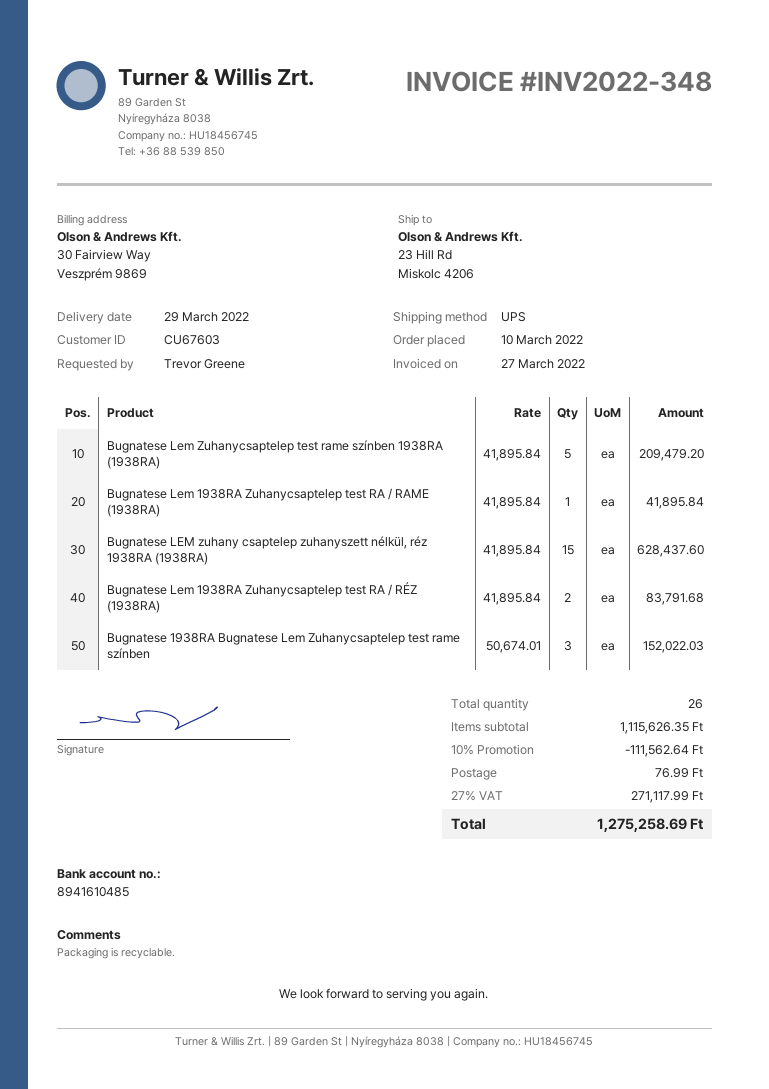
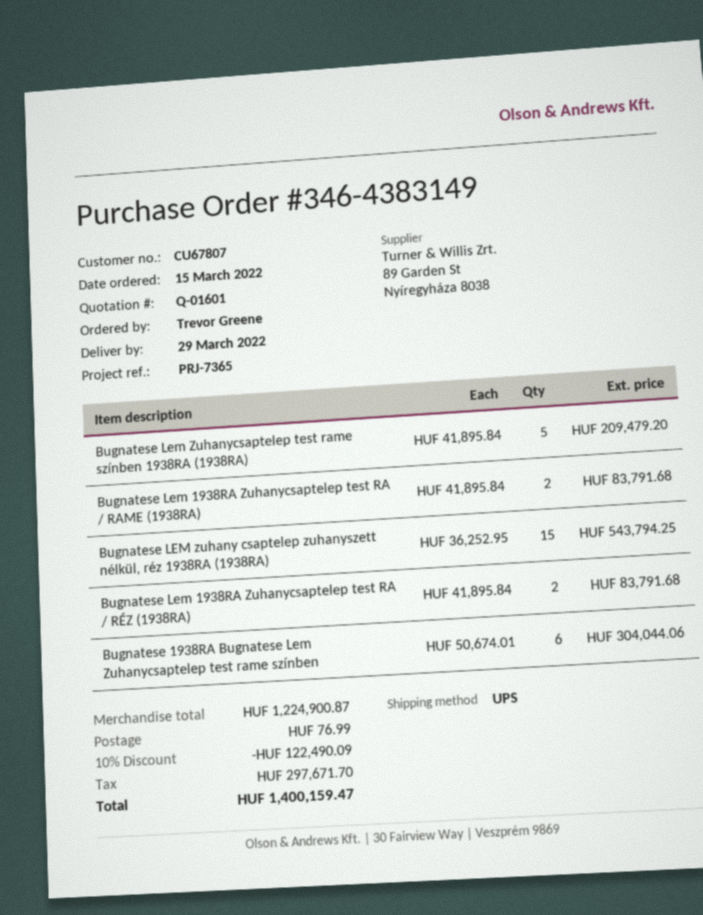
order date: 2022-03-10 -> 2022-03-15
customer number: CU67603 -> CU67807
Bugnatese Lem 1938RA Zuhanycsaptelep test RA / RAME (1938RA): 1 x 41895.84 = 41895.84 -> 2 x 41895.84 = 83791.68
Bugnatese LEM zuhany csaptelep zuhanyszett nélkül, réz 1938RA (1938RA): 15 x 41895.84 = 628437.60 -> 15 x 36252.95 = 543794.25
Bugnatese 1938RA Bugnatese Lem Zuhanycsaptelep test rame színben: 3 x 50674.01 = 152022.03 -> 6 x 50674.01 = 304044.06
subtotal: 1115626.35 -> 1224900.87
discount: 10% = 111562.64 -> 10% = 122490.09
tax: 271117.99 -> 297671.70
total: 1275258.69 -> 1400159.47

